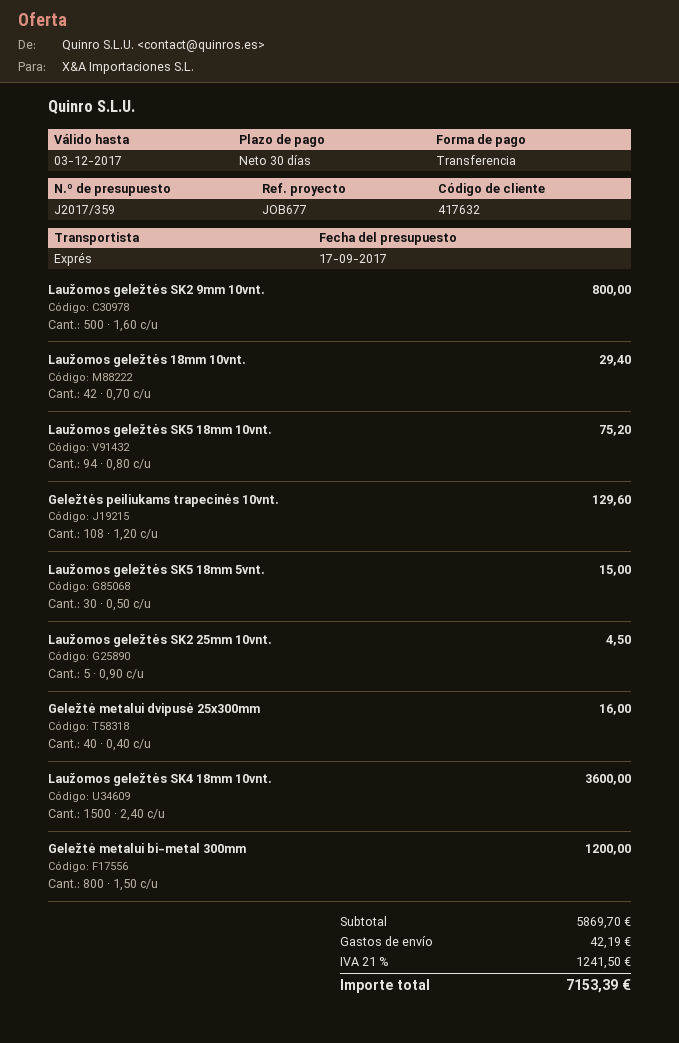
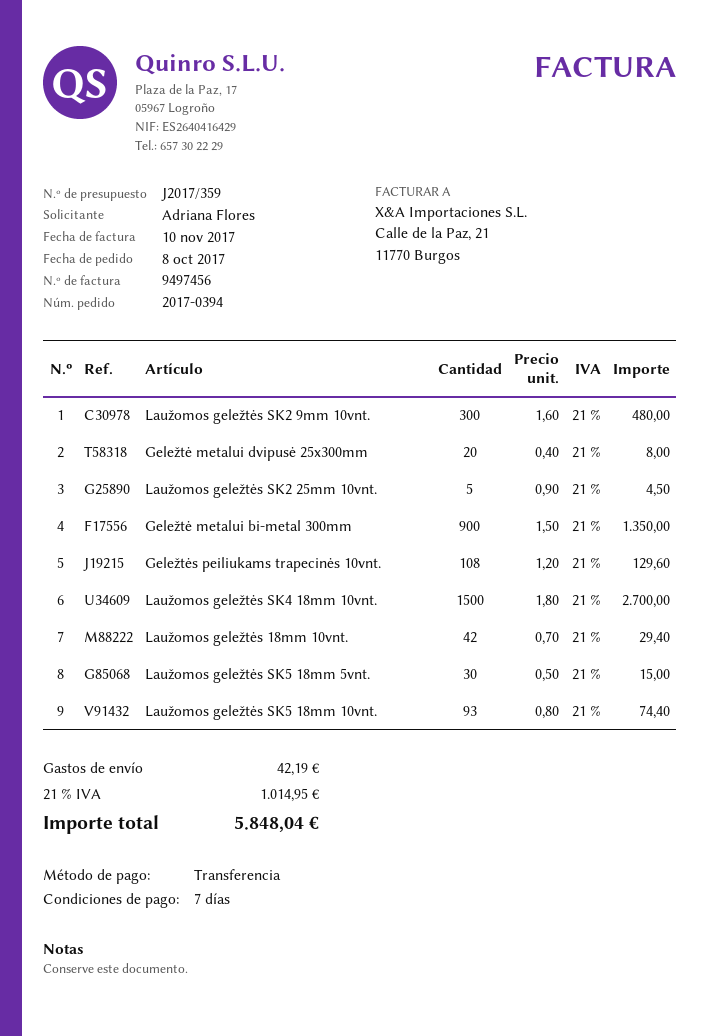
payment terms: 30 days -> 7 days
Laužomos geležtės SK2 9mm 10vnt.: 500 x 1.60 = 800.00 -> 300 x 1.60 = 480.00
Laužomos geležtės SK5 18mm 10vnt.: 94 x 0.80 = 75.20 -> 93 x 0.80 = 74.40
Geležtė metalui dvipusė 25x300mm: 40 x 0.40 = 16.00 -> 20 x 0.40 = 8.00
Laužomos geležtės SK4 18mm 10vnt.: 1500 x 2.40 = 3600.00 -> 1500 x 1.80 = 2700.00
Geležtė metalui bi-metal 300mm: 800 x 1.50 = 1200.00 -> 900 x 1.50 = 1350.00
tax: 21% = 1241.50 -> 21% = 1014.95
total: 7153.39 -> 5848.04

